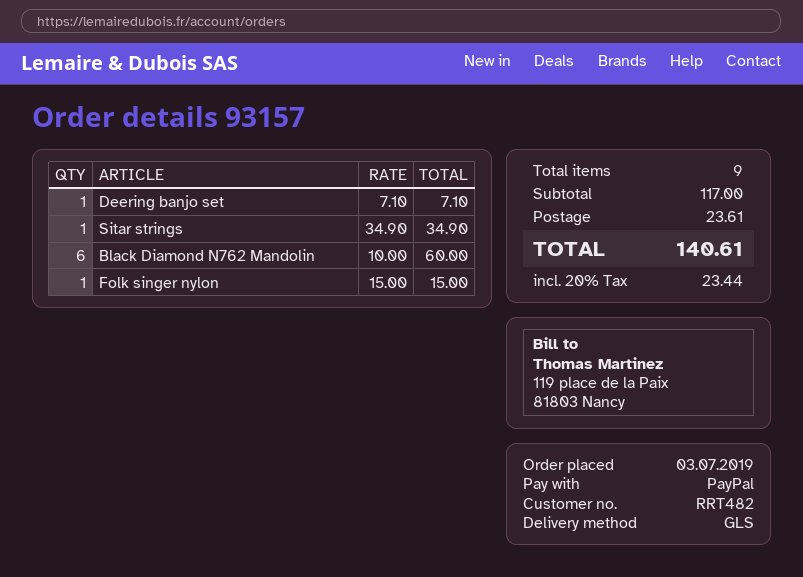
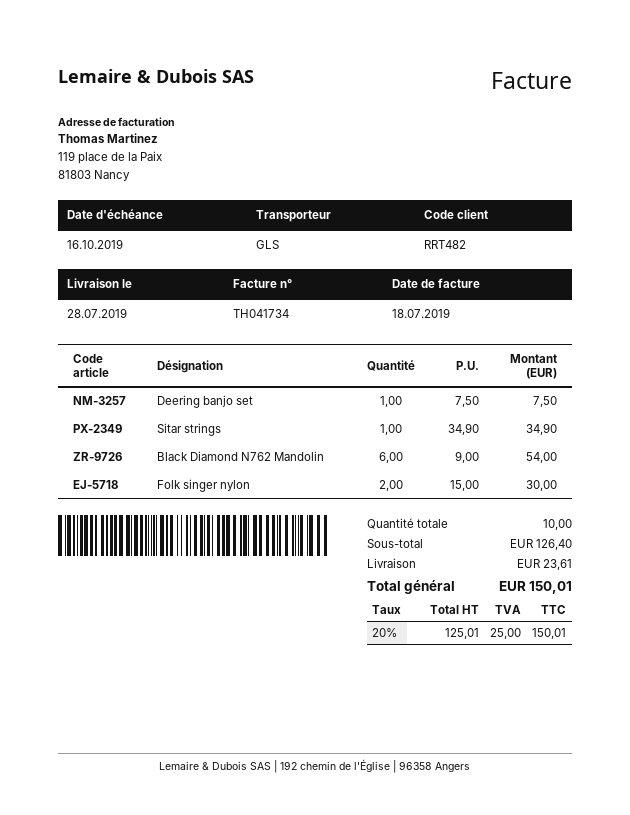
Deering banjo set: 1 x 7.10 = 7.10 -> 1 x 7.50 = 7.50
Black Diamond N762 Mandolin: 6 x 10.00 = 60.00 -> 6 x 9.00 = 54.00
Folk singer nylon: 1 x 15.00 = 15.00 -> 2 x 15.00 = 30.00
total quantity: 9 -> 10
subtotal: 117.00 -> 126.40
tax: 20% = 23.44 -> 20% = 25.00
total: 140.61 -> 150.01

